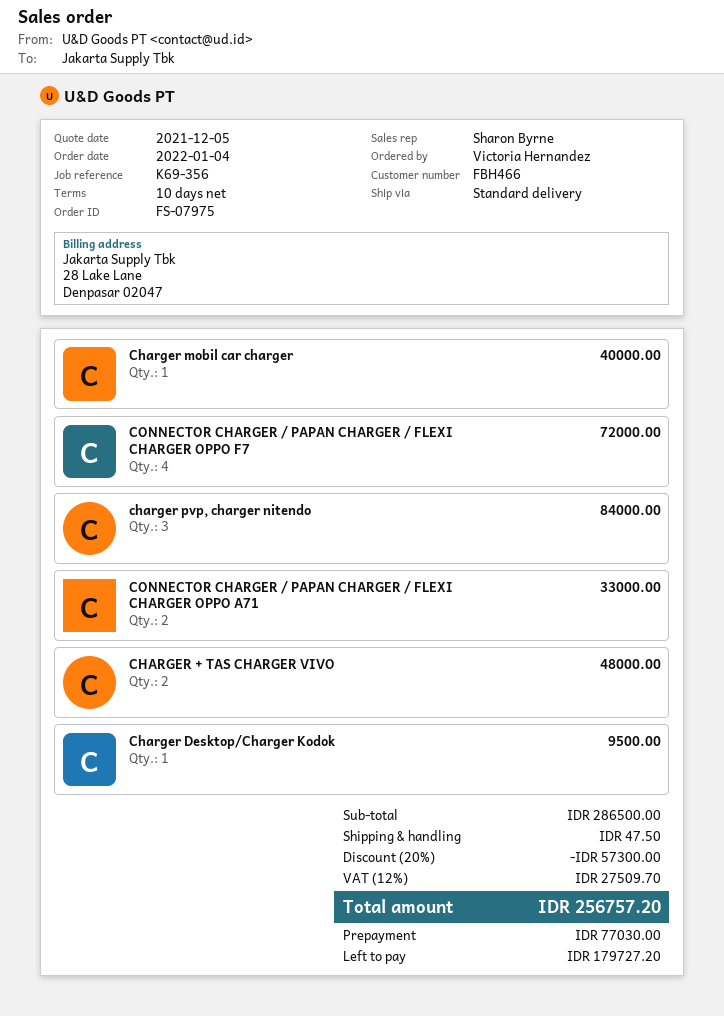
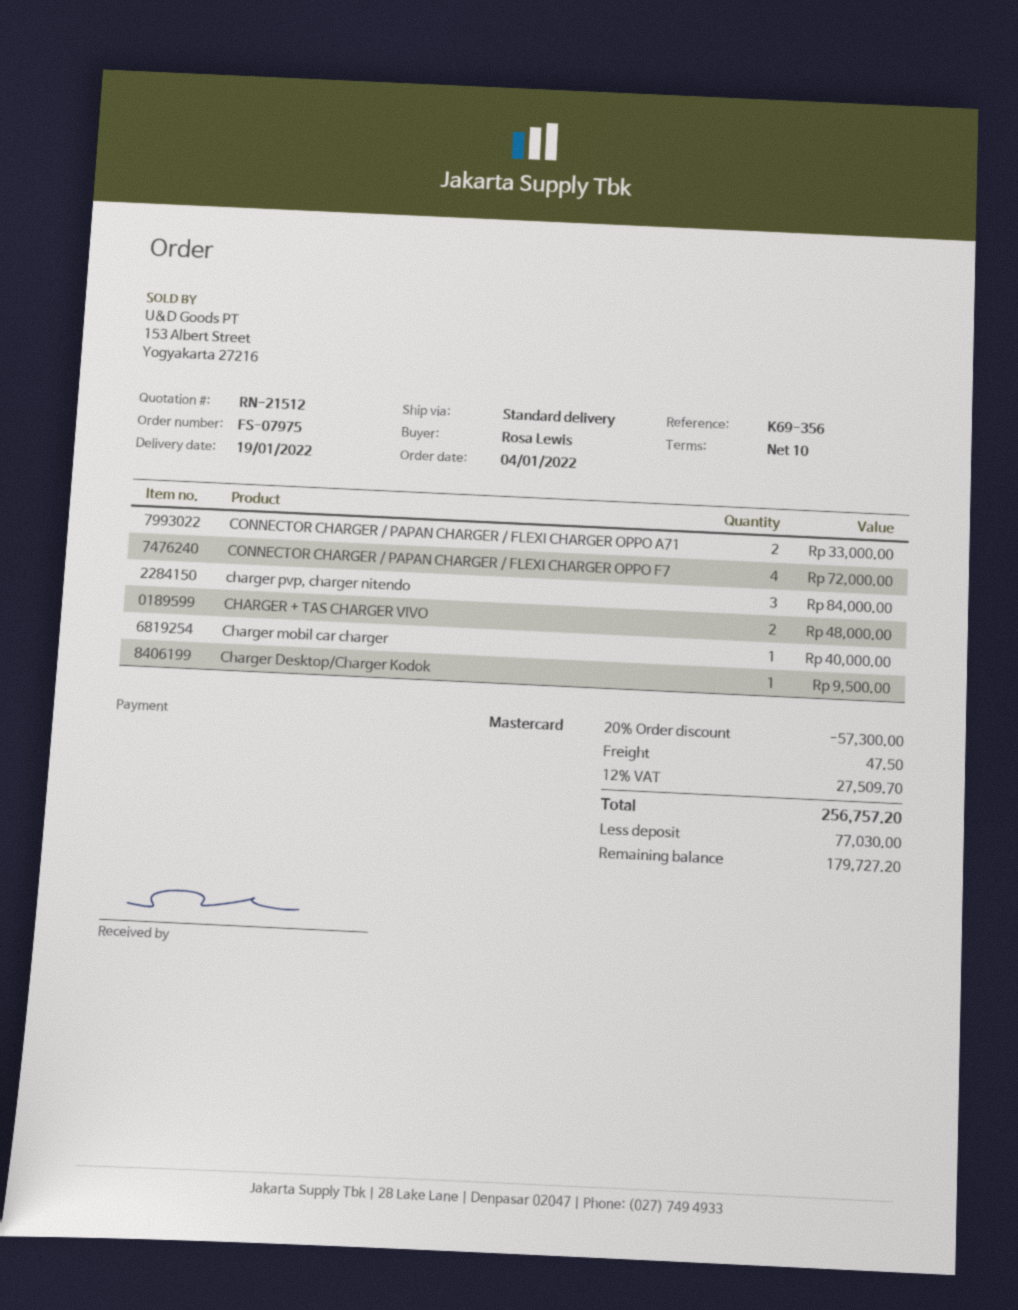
ordered by: Victoria Hernandez -> Rosa Lewis

